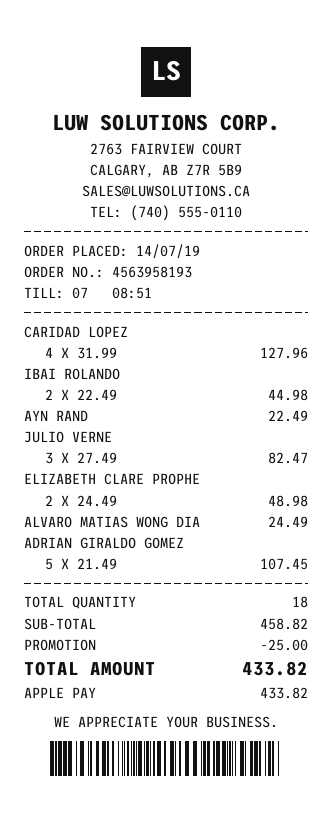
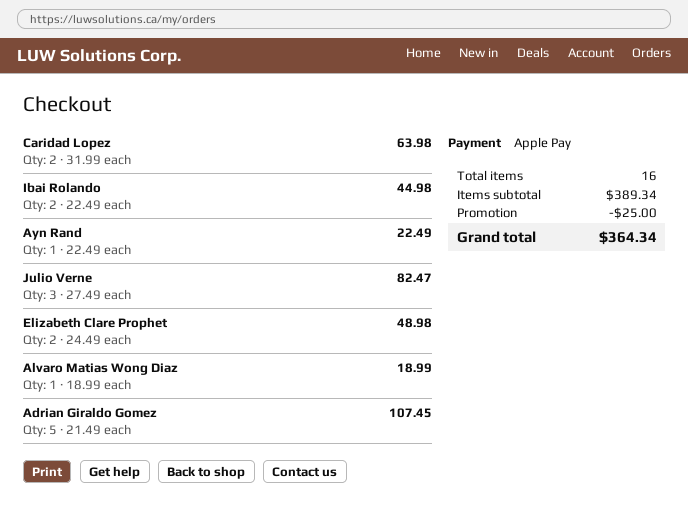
CARIDAD LOPEZ: 4 x 31.99 = 127.96 -> 2 x 31.99 = 63.98
ALVARO MATIAS WONG DIA: 1 x 24.49 = 24.49 -> 1 x 18.99 = 18.99
total quantity: 18 -> 16
subtotal: 458.82 -> 389.34
total: 433.82 -> 364.34

